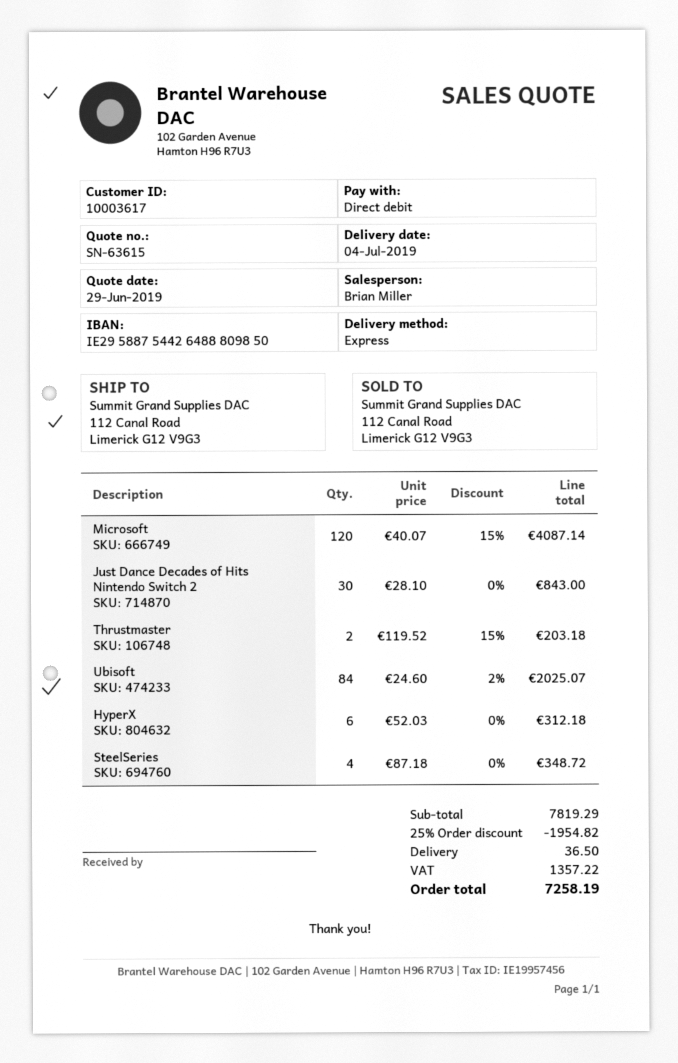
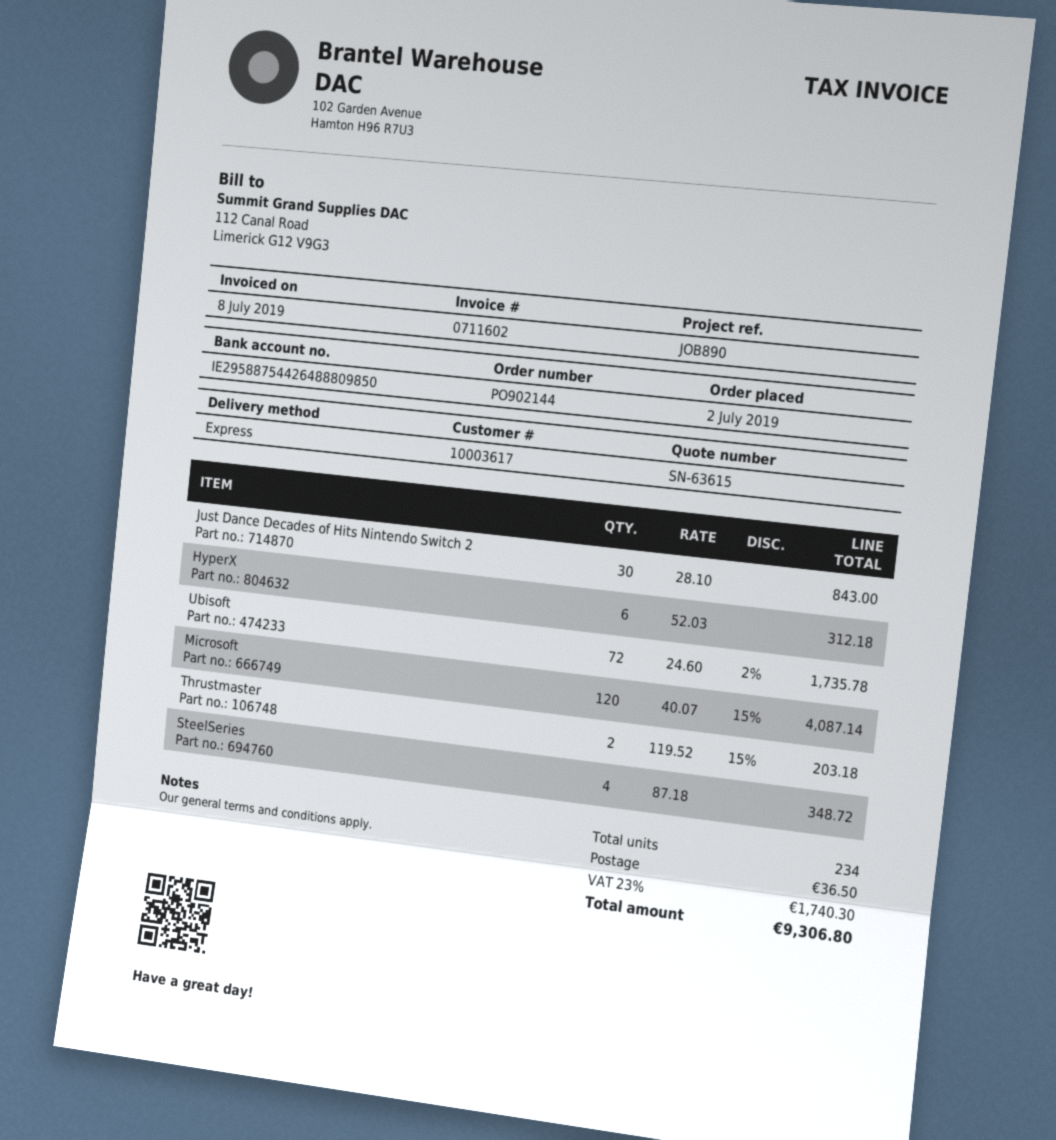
Ubisoft: 84 x 24.60 - 2% = 2025.07 -> 72 x 24.60 - 2% = 1735.78
discount: 25% = 1954.82 -> none
tax: 1357.22 -> 1740.30
total: 7258.19 -> 9306.80

